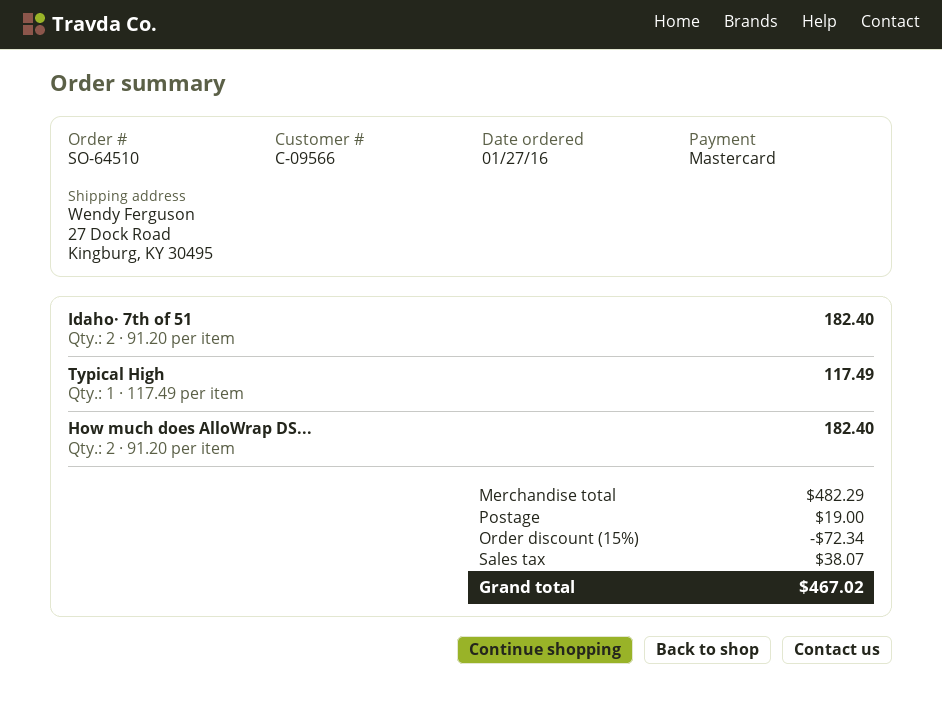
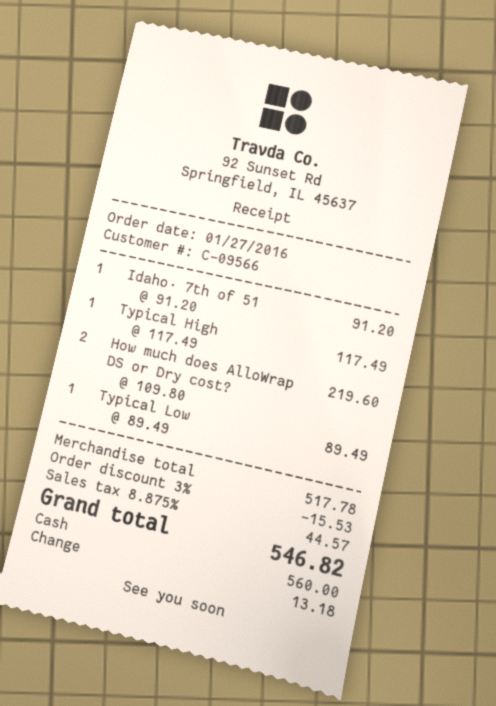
payment method: Mastercard -> cash
Idaho· 7th of 51: 2 x 91.20 = 182.40 -> 1 x 91.20 = 91.20
How much does AlloWrap DS...: 2 x 91.20 = 182.40 -> 2 x 109.80 = 219.60
Typical Low: none -> 1 x 89.49 = 89.49
subtotal: 482.29 -> 517.78
discount: 15% = 72.34 -> 3% = 15.53
shipping: 19.00 -> none
tax: 38.07 -> 44.57
total: 467.02 -> 546.82

